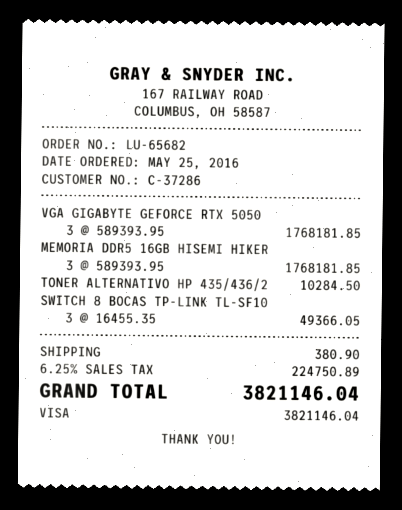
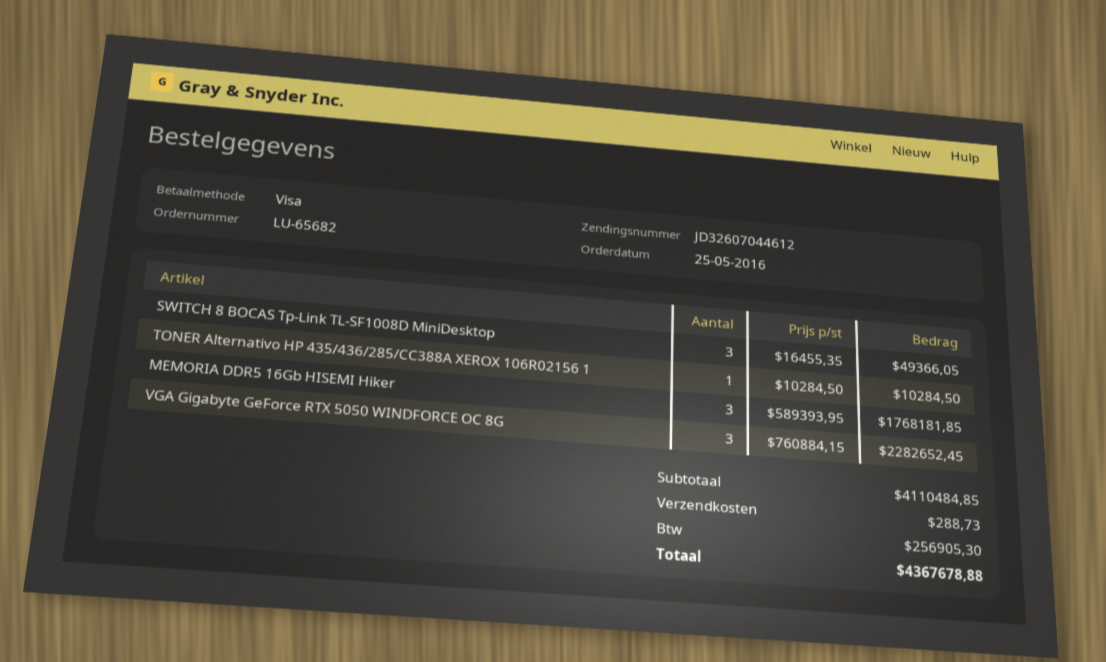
VGA GIGABYTE GEFORCE RTX 5050: 3 x 589393.95 = 1768181.85 -> 3 x 760884.15 = 2282652.45
shipping: 380.90 -> 288.73
tax: 224750.89 -> 256905.30
total: 3821146.04 -> 4367678.88

